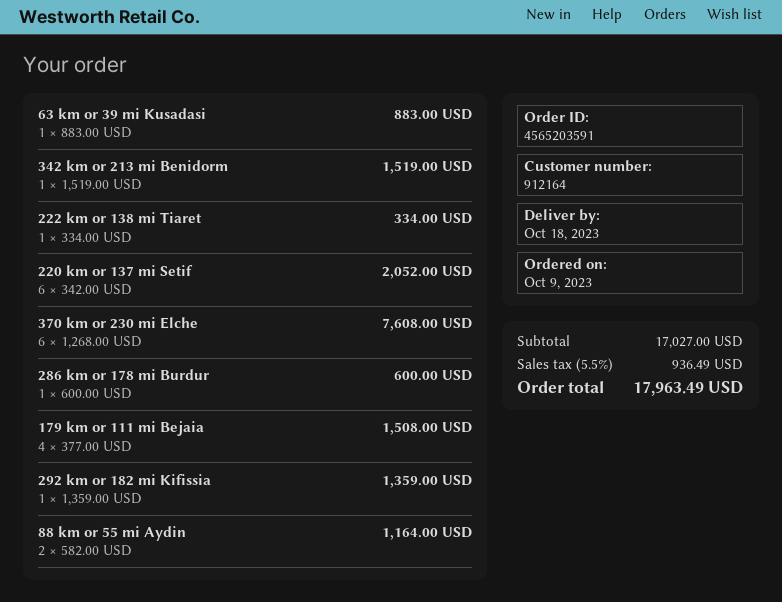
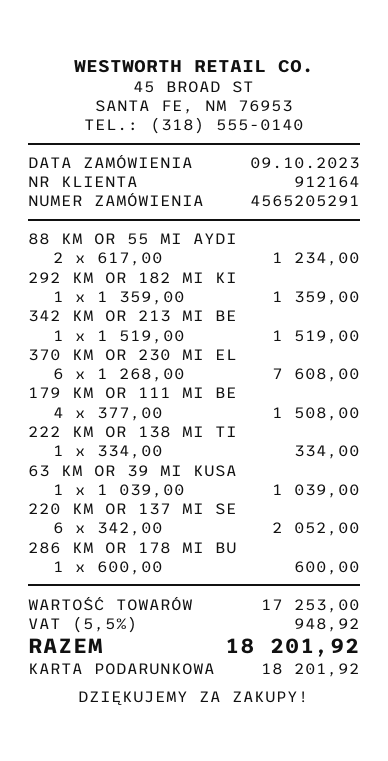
order number: 4565203591 -> 4565205291
63 km or 39 mi Kusadasi: 1 x 883.00 = 883.00 -> 1 x 1039.00 = 1039.00
88 km or 55 mi Aydin: 2 x 582.00 = 1164.00 -> 2 x 617.00 = 1234.00
subtotal: 17027.00 -> 17253.00
tax: 5.5% = 936.49 -> 5.5% = 948.92
total: 17963.49 -> 18201.92

